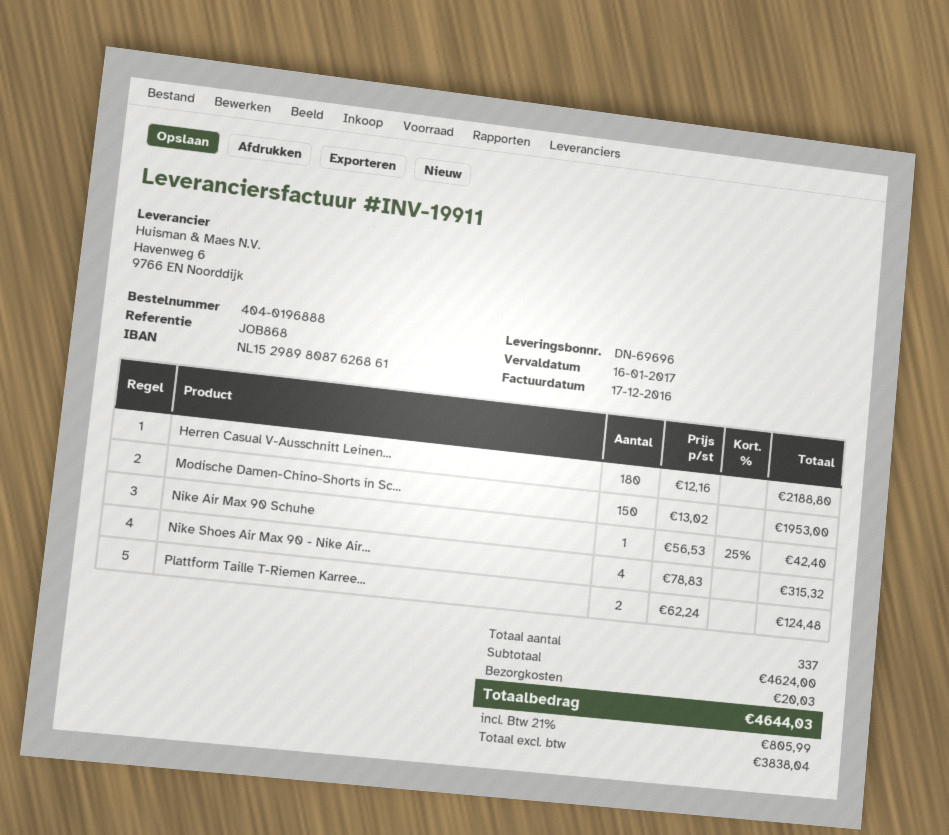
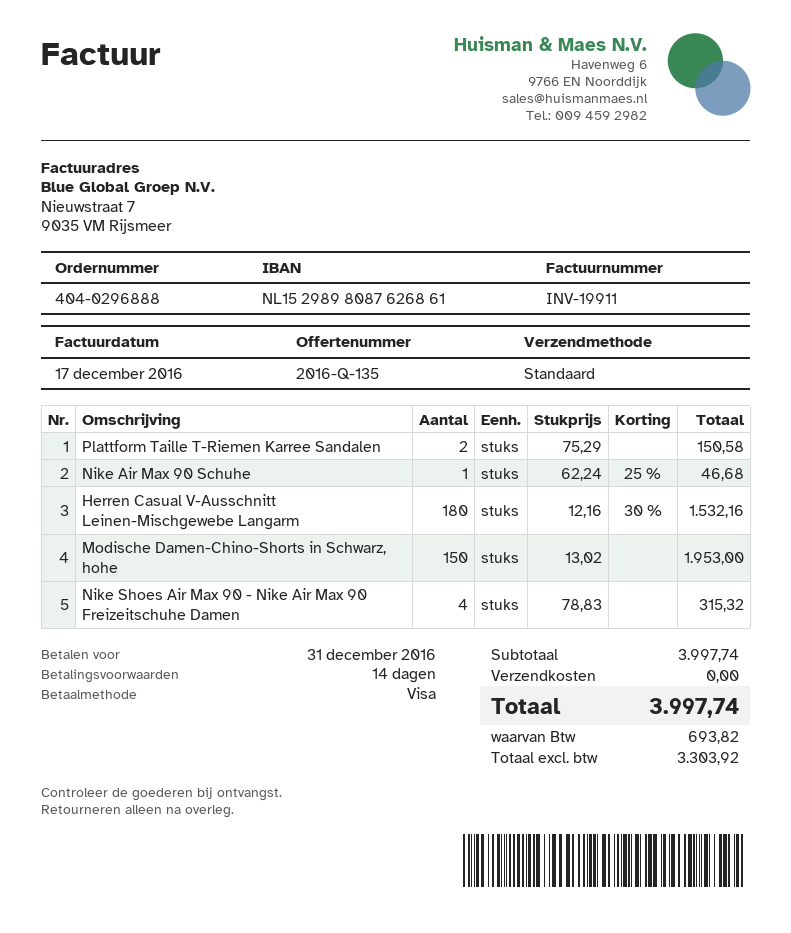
order number: 404-0196888 -> 404-0296888
due date: 2017-01-16 -> 2016-12-31
Herren Casual V-Ausschnitt Leinen...: 180 x 12.16 = 2188.80 -> 180 x 12.16 - 30% = 1532.16
Nike Air Max 90 Schuhe: 1 x 56.53 - 25% = 42.40 -> 1 x 62.24 - 25% = 46.68
Plattform Taille T-Riemen Karree...: 2 x 62.24 = 124.48 -> 2 x 75.29 = 150.58
subtotal: 4624.00 -> 3997.74
shipping: 20.03 -> 0.00
net: 3838.04 -> 3303.92
tax: 805.99 -> 693.82
total: 4644.03 -> 3997.74

